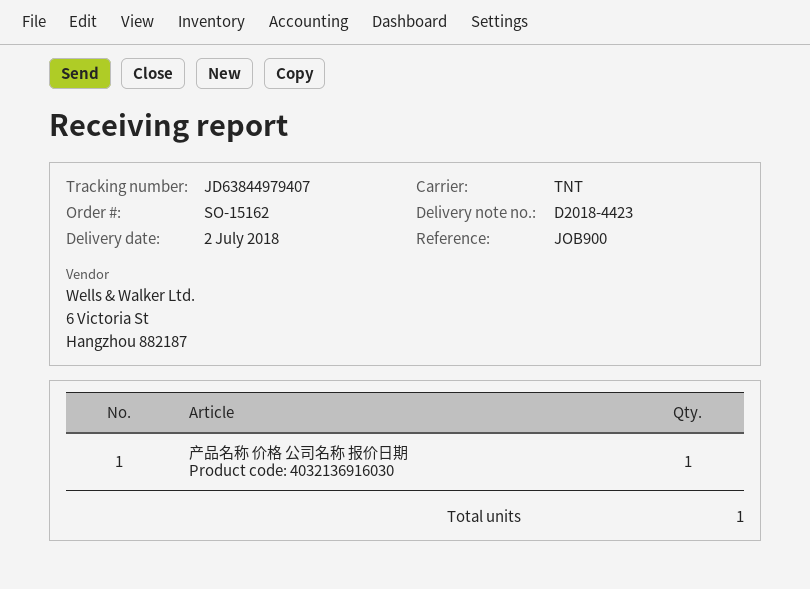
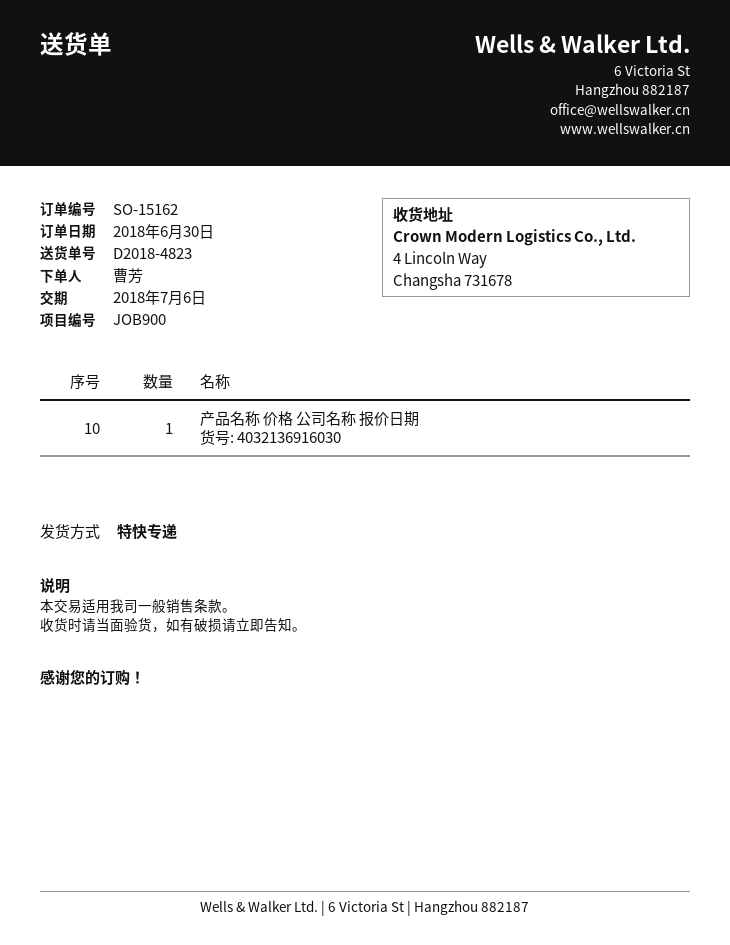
delivery note number: D2018-4423 -> D2018-4823
delivery date: 2018-07-02 -> 2018-07-06
shipping method: TNT -> express

